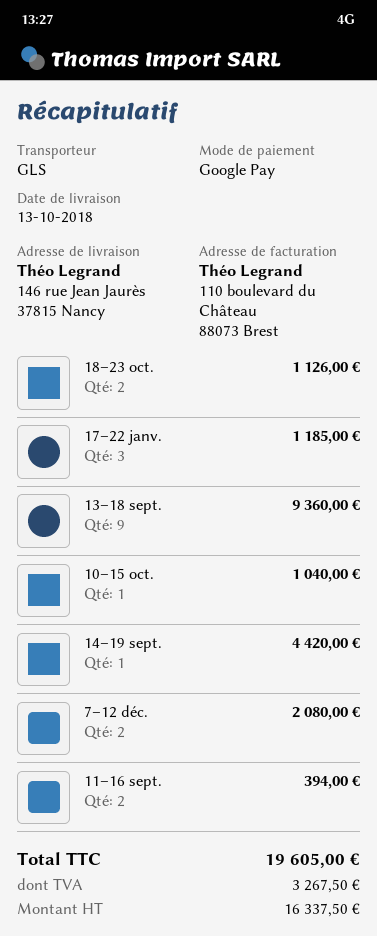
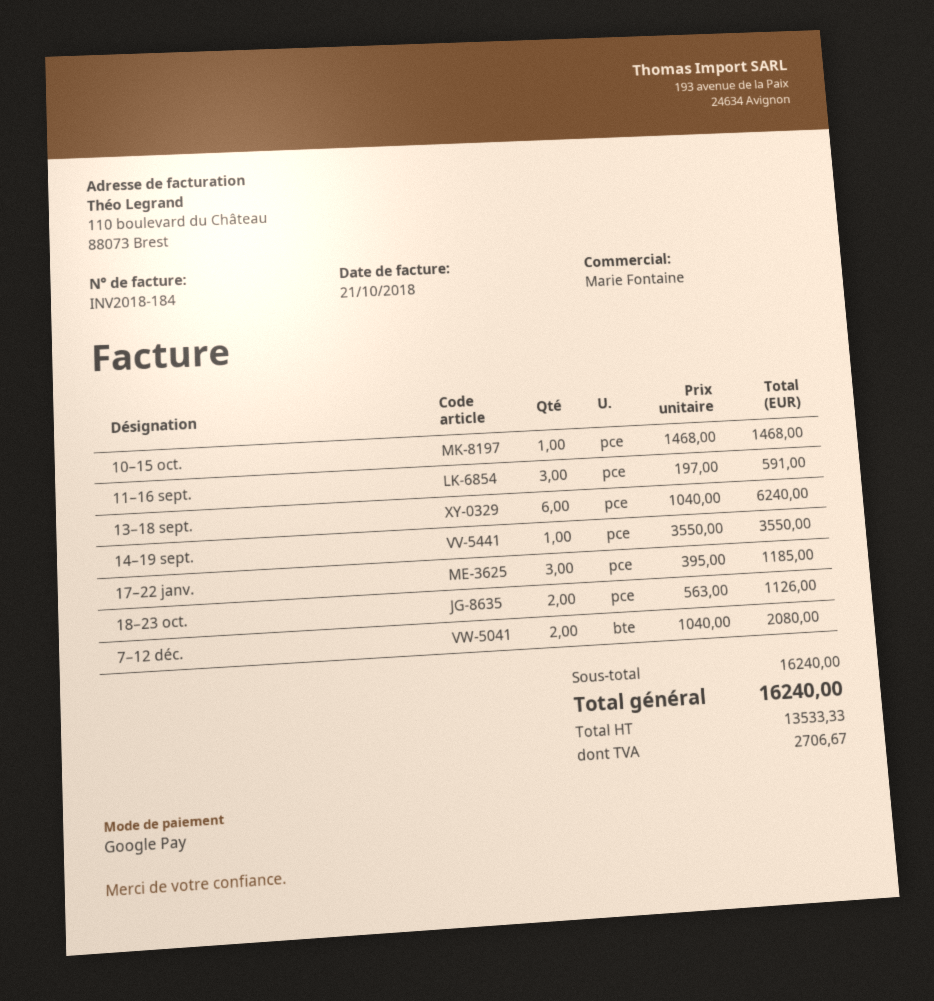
13–18 sept.: 9 for 9360.00 -> 6 for 6240.00
10–15 oct.: 1 for 1040.00 -> 1 for 1468.00
14–19 sept.: 1 for 4420.00 -> 1 for 3550.00
11–16 sept.: 2 for 394.00 -> 3 for 591.00
net: 16337.50 -> 13533.33
tax: 3267.50 -> 2706.67
total: 19605.00 -> 16240.00

